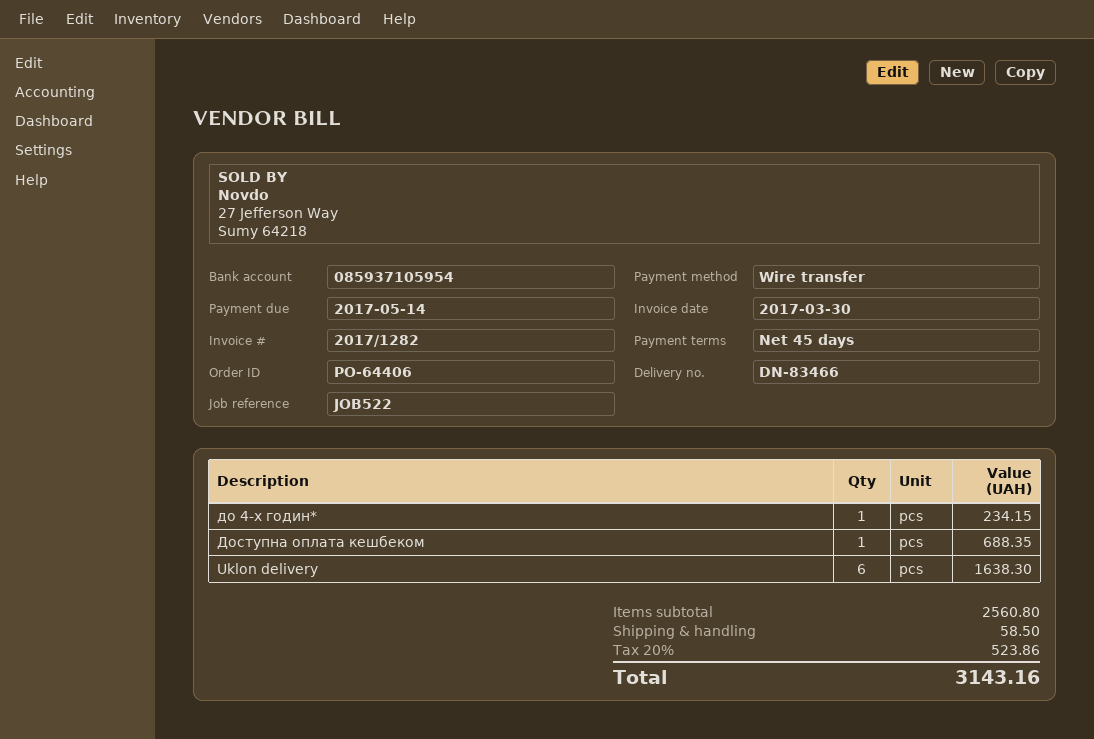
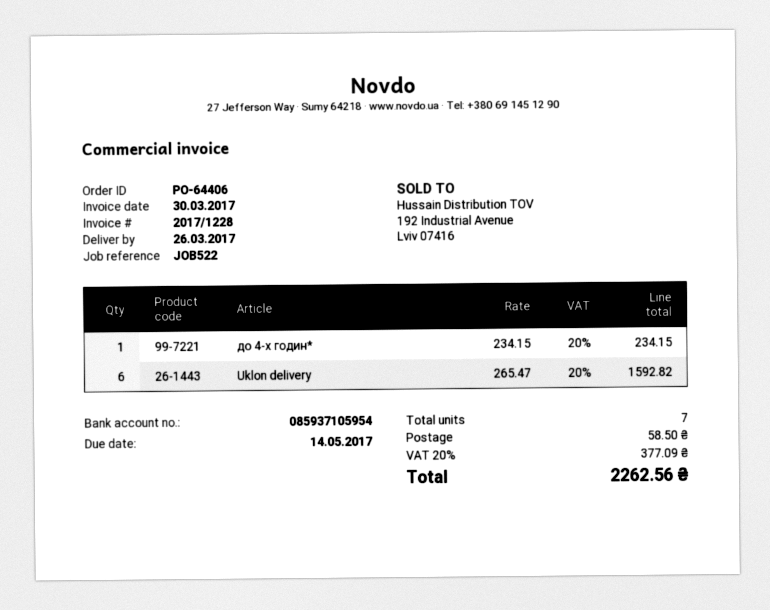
invoice number: 2017/1282 -> 2017/1228
Доступна оплата кешбеком: 1 for 688.35 -> none
Uklon delivery: 6 for 1638.30 -> 6 for 1592.82
tax: 20% = 523.86 -> 20% = 377.09
total: 3143.16 -> 2262.56

